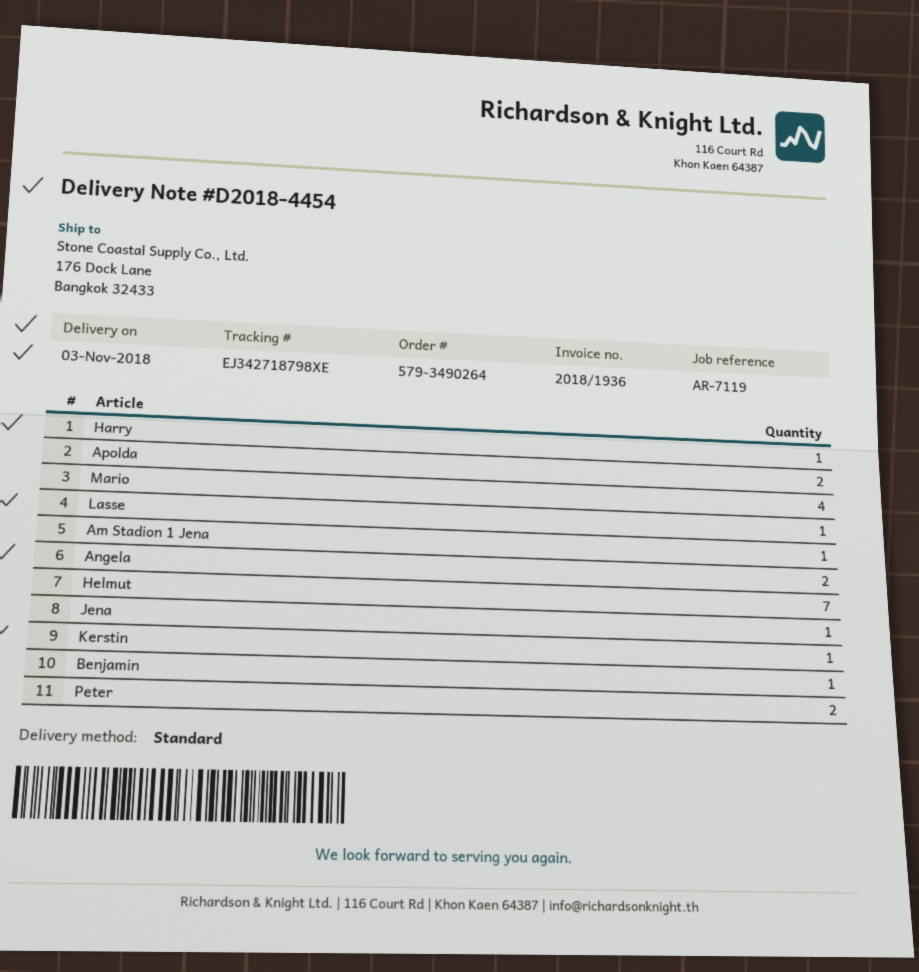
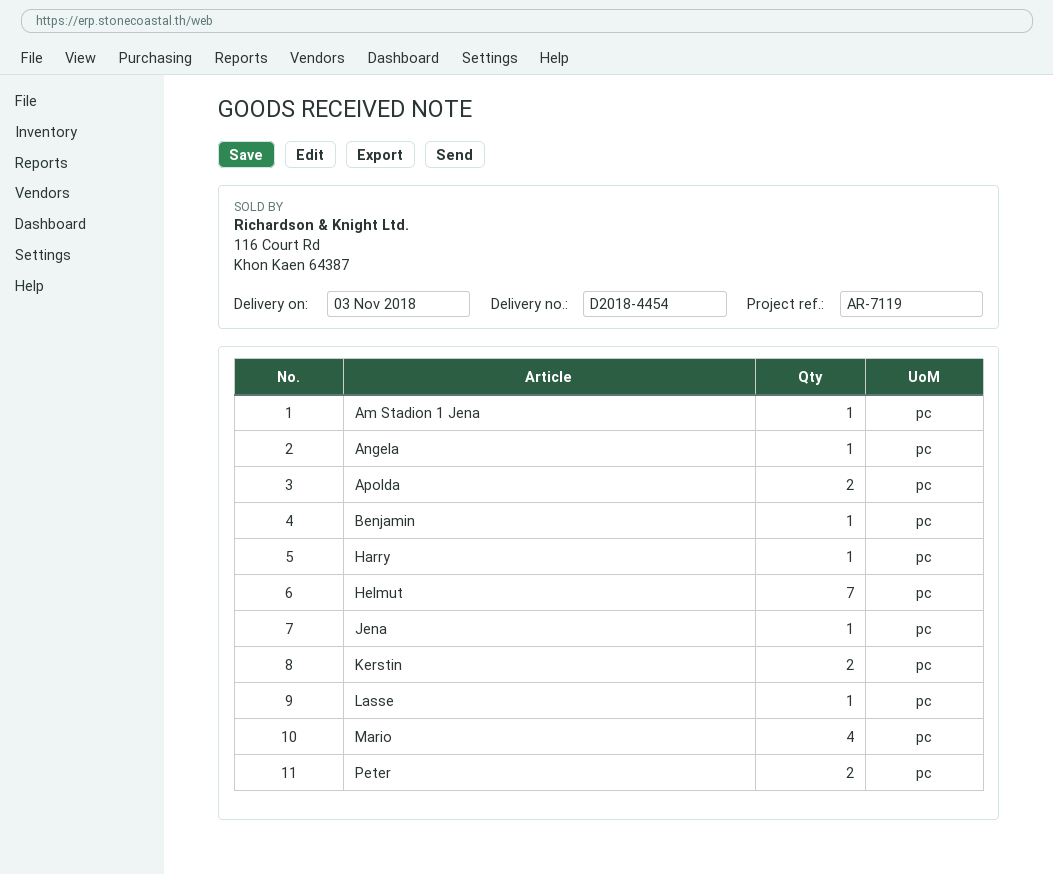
Angela: 2 -> 1
Kerstin: 1 -> 2

